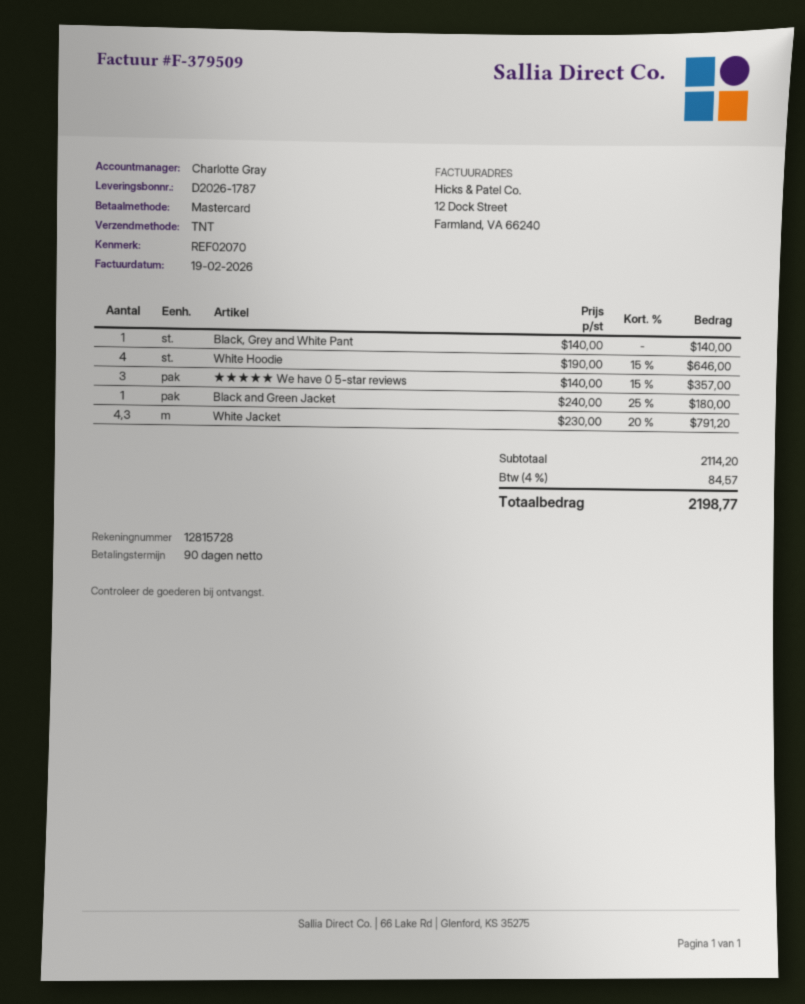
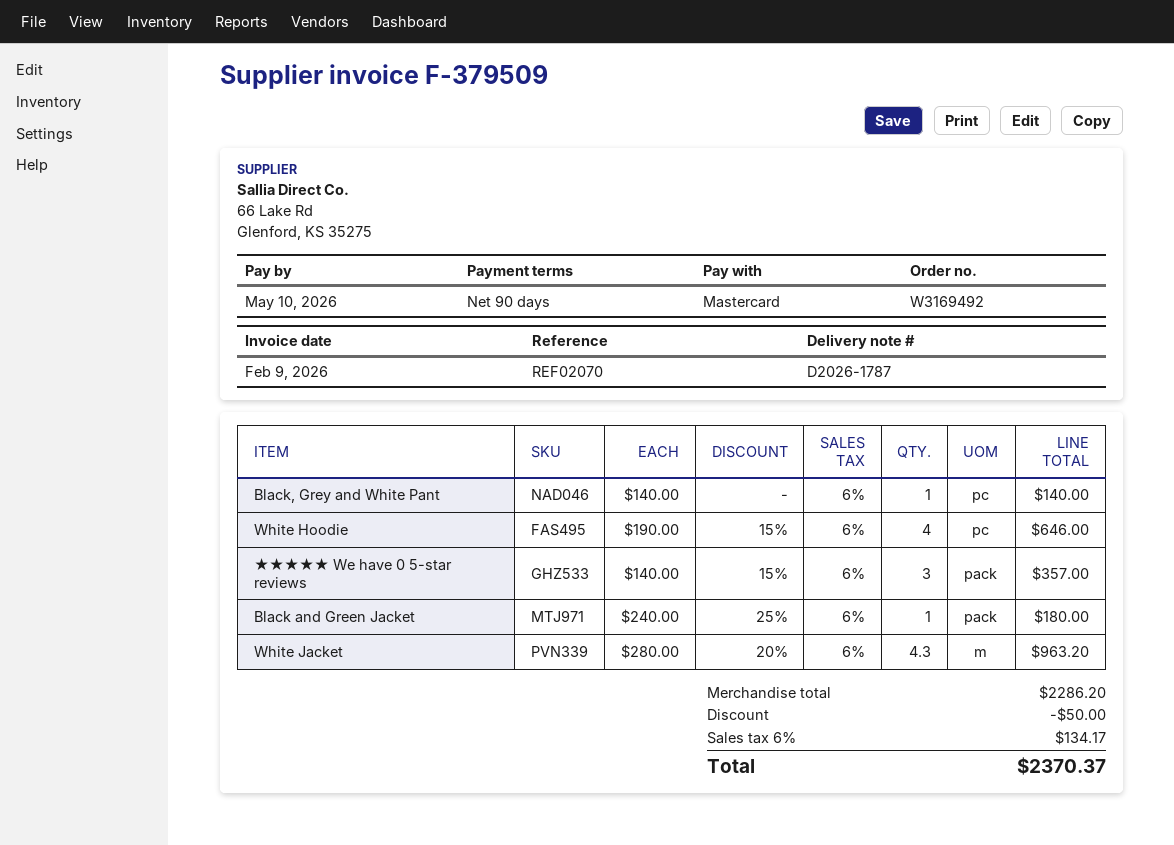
invoice date: 2026-02-19 -> 2026-02-09
White Jacket: 4.3 x 230.00 - 20% = 791.20 -> 4.3 x 280.00 - 20% = 963.20
subtotal: 2114.20 -> 2286.20
discount: none -> 50.00
tax: 4% = 84.57 -> 6% = 134.17
total: 2198.77 -> 2370.37

